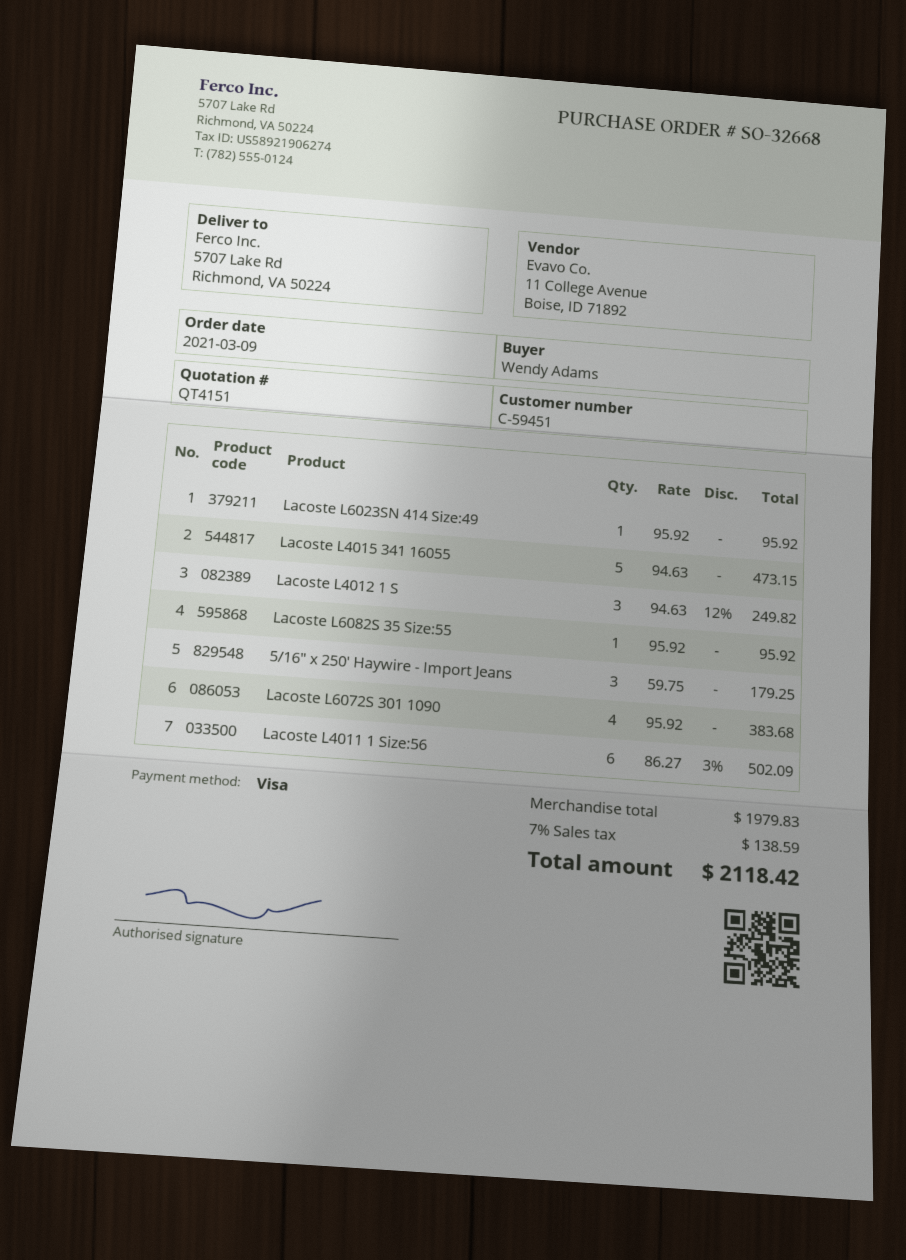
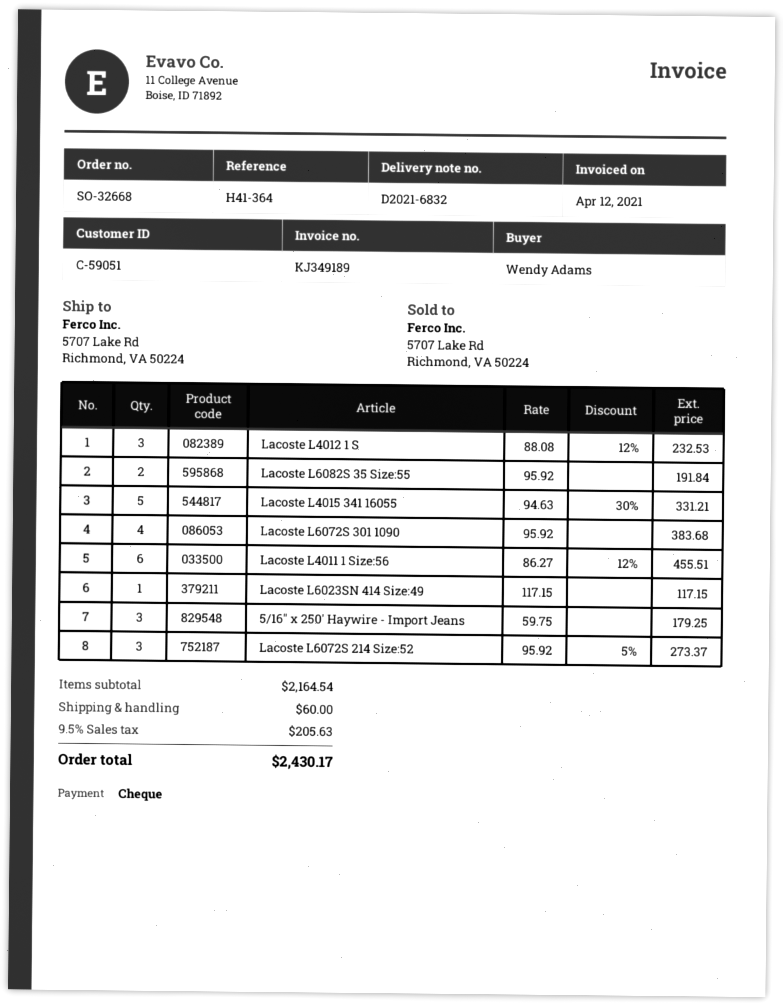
customer number: C-59451 -> C-59051
payment method: Visa -> cheque
Lacoste L6023SN 414 Size:49: 1 x 95.92 = 95.92 -> 1 x 117.15 = 117.15
Lacoste L4015 341 16055: 5 x 94.63 = 473.15 -> 5 x 94.63 - 30% = 331.21
Lacoste L4012 1 S: 3 x 94.63 - 12% = 249.82 -> 3 x 88.08 - 12% = 232.53
Lacoste L6082S 35 Size:55: 1 x 95.92 = 95.92 -> 2 x 95.92 = 191.84
Lacoste L4011 1 Size:56: 6 x 86.27 - 3% = 502.09 -> 6 x 86.27 - 12% = 455.51
Lacoste L6072S 214 Size:52: none -> 3 x 95.92 - 5% = 273.37
subtotal: 1979.83 -> 2164.54
shipping: none -> 60.00
tax: 7% = 138.59 -> 9.5% = 205.63
total: 2118.42 -> 2430.17

